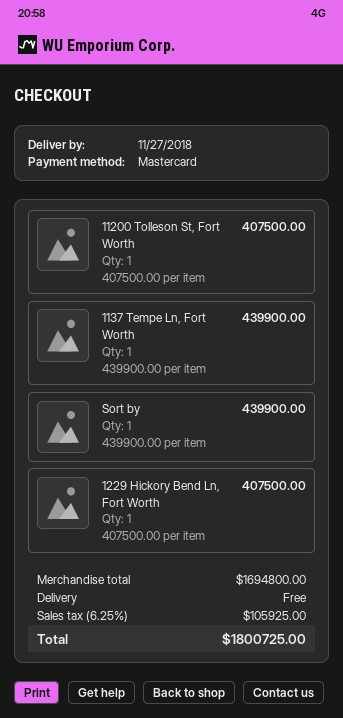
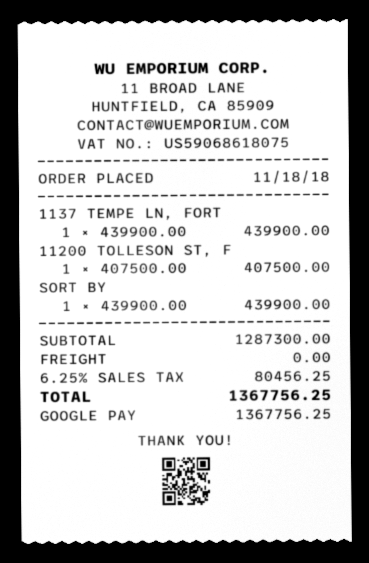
payment method: Mastercard -> Google Pay
1229 Hickory Bend Ln, Fort Worth: 1 x 407500.00 = 407500.00 -> none
subtotal: 1694800.00 -> 1287300.00
tax: 6.25% = 105925.00 -> 6.25% = 80456.25
total: 1800725.00 -> 1367756.25

